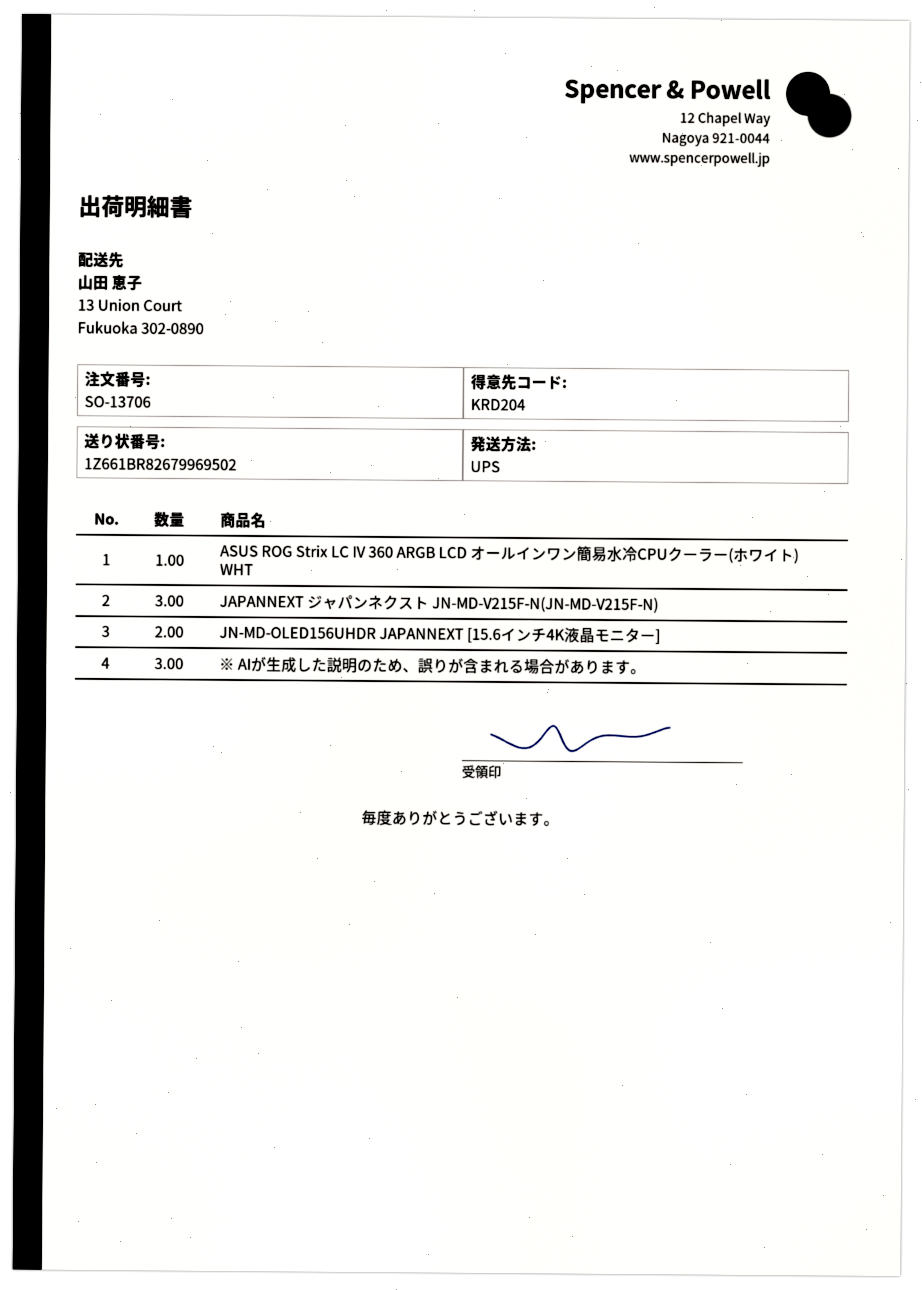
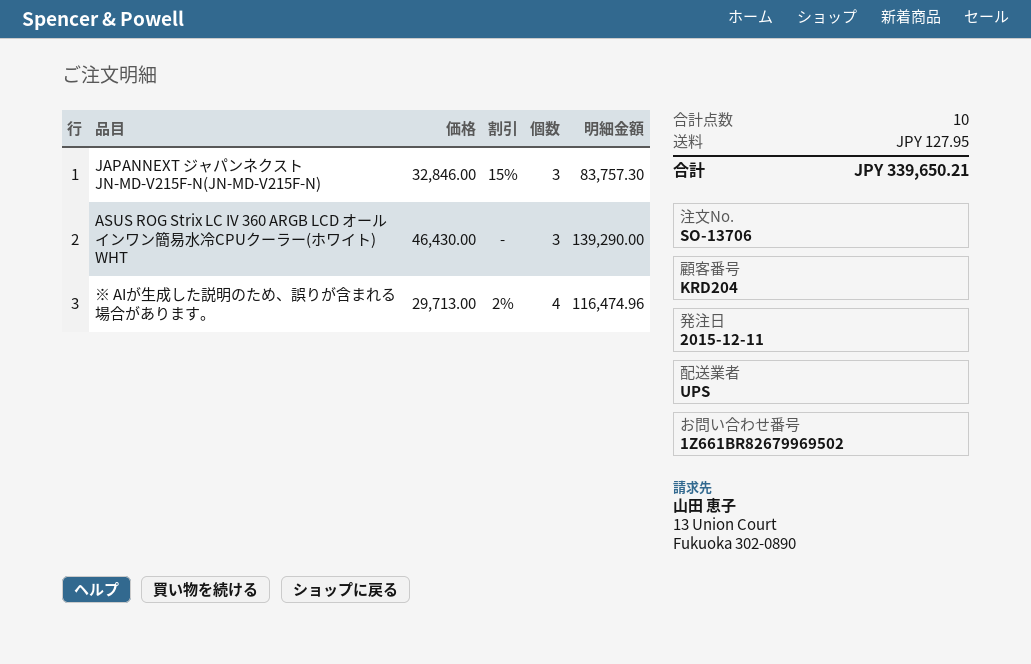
ASUS ROG Strix LC IV 360 ARGB LCD オールインワン簡易水冷CPUクーラー(ホワイト) WHT: 1 -> 3
JN-MD-OLED156UHDR JAPANNEXT [15.6インチ4K液晶モニター]: 2 -> none
※ AIが生成した説明のため、誤りが含まれる場合があります。: 3 -> 4

